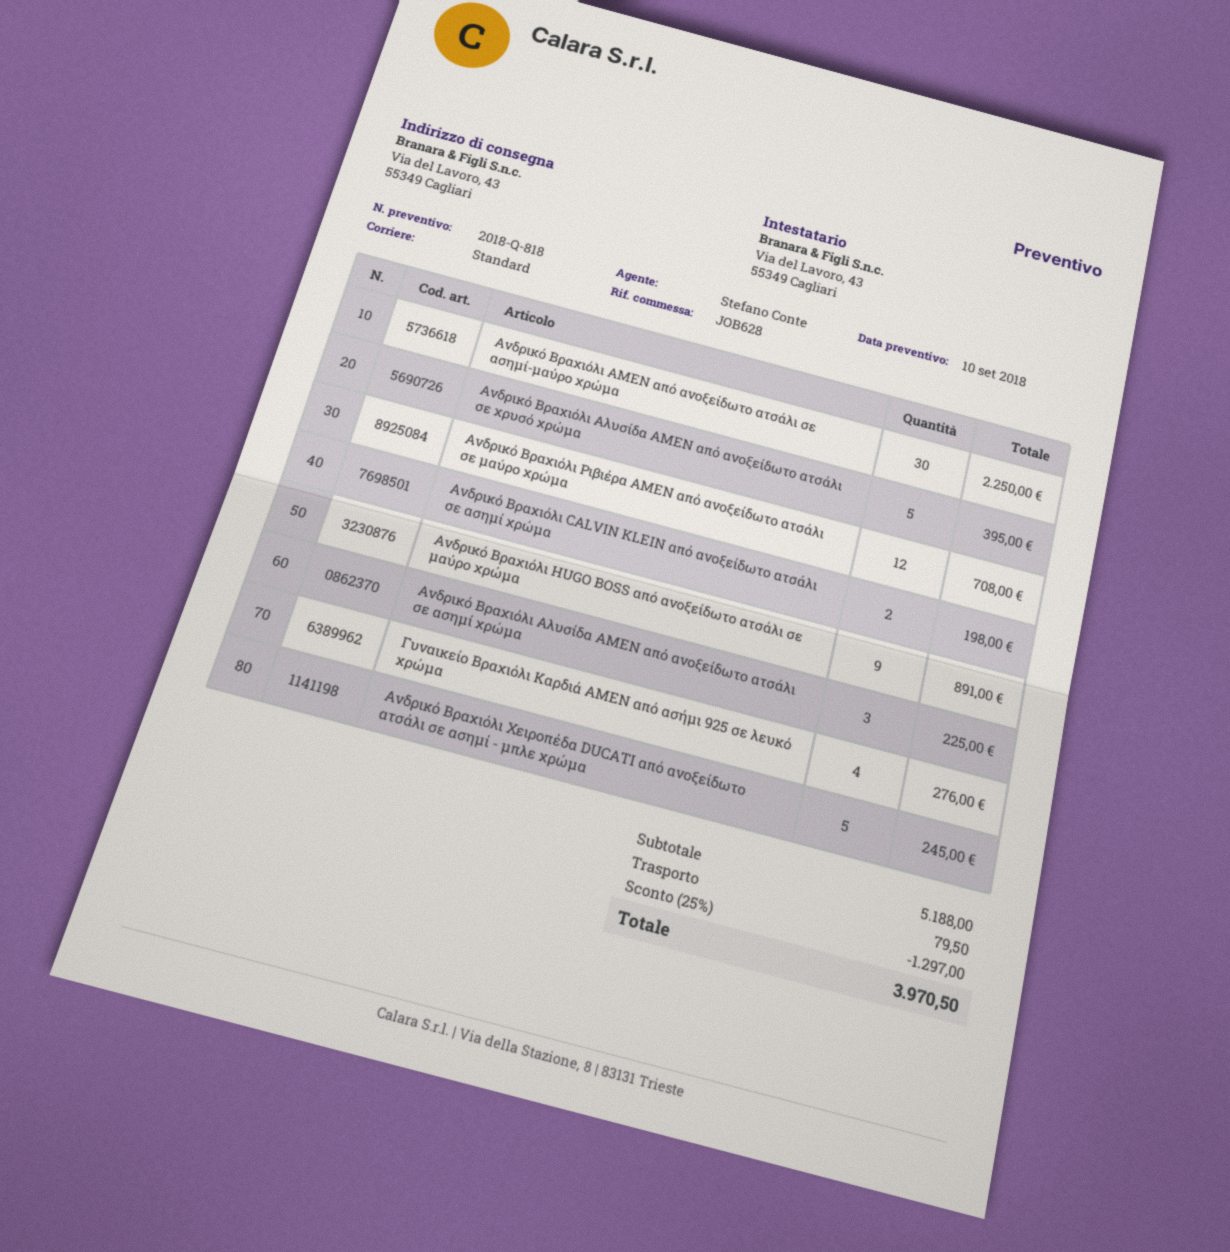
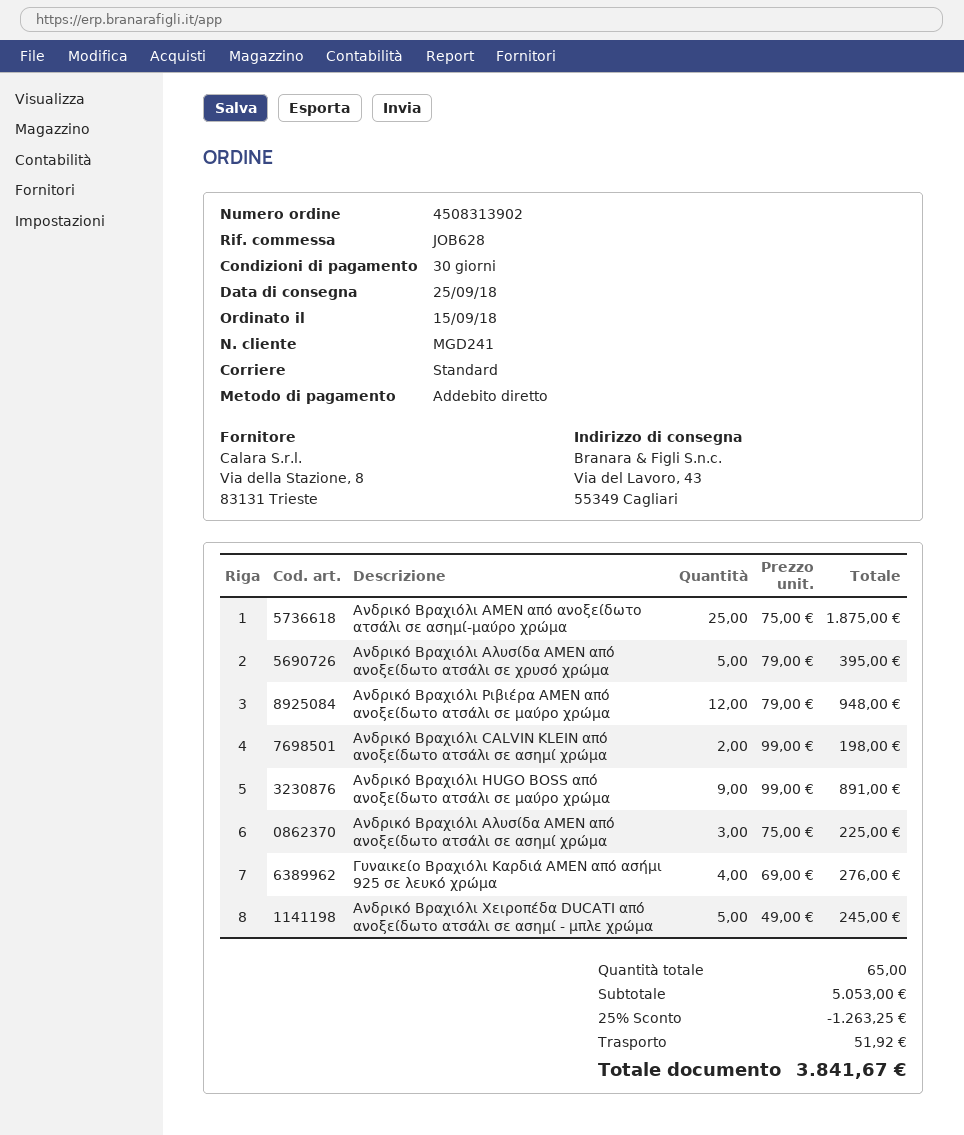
Ανδρικό Βραχιόλι AMEN από ανοξείδωτο ατσάλι σε ασημί-μαύρο χρώμα: 30 for 2250.00 -> 25 for 1875.00
Ανδρικό Βραχιόλι Ριβιέρα AMEN από ανοξείδωτο ατσάλι σε μαύρο χρώμα: 12 for 708.00 -> 12 for 948.00
subtotal: 5188.00 -> 5053.00
discount: 25% = 1297.00 -> 25% = 1263.25
shipping: 79.50 -> 51.92
total: 3970.50 -> 3841.67

